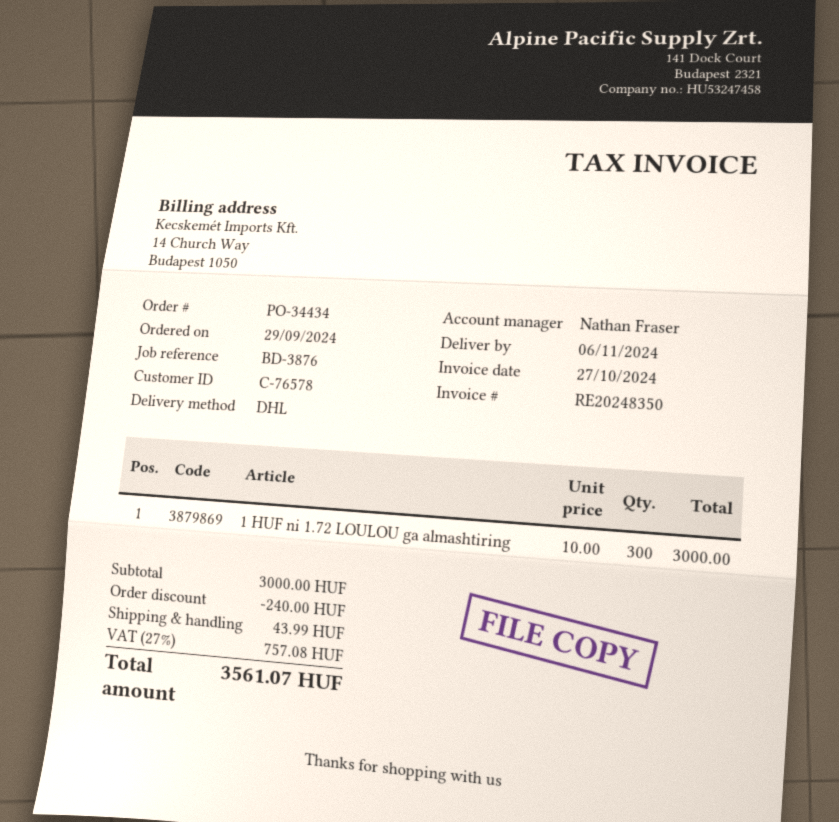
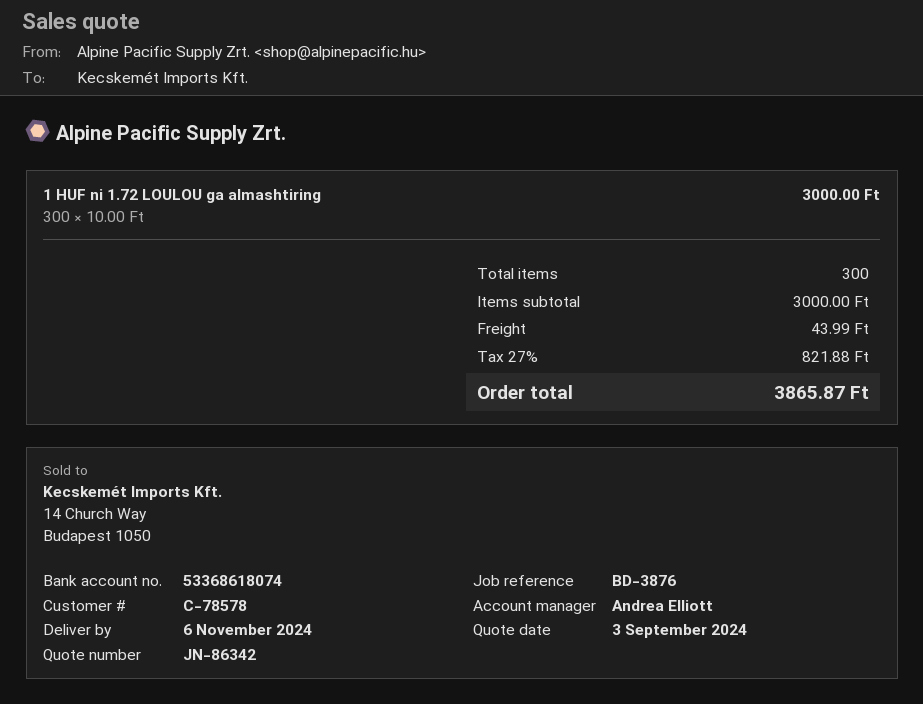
customer number: C-76578 -> C-78578
sales rep: Nathan Fraser -> Andrea Elliott
discount: 240.00 -> none
tax: 27% = 757.08 -> 27% = 821.88
total: 3561.07 -> 3865.87

